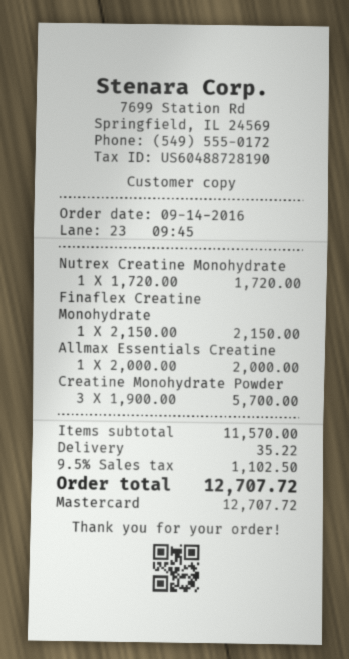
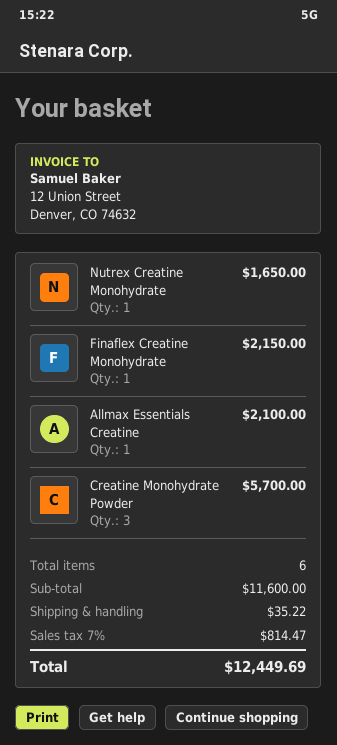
Nutrex Creatine Monohydrate: 1 for 1720.00 -> 1 for 1650.00
Allmax Essentials Creatine: 1 for 2000.00 -> 1 for 2100.00
subtotal: 11570.00 -> 11600.00
tax: 9.5% = 1102.50 -> 7% = 814.47
total: 12707.72 -> 12449.69

